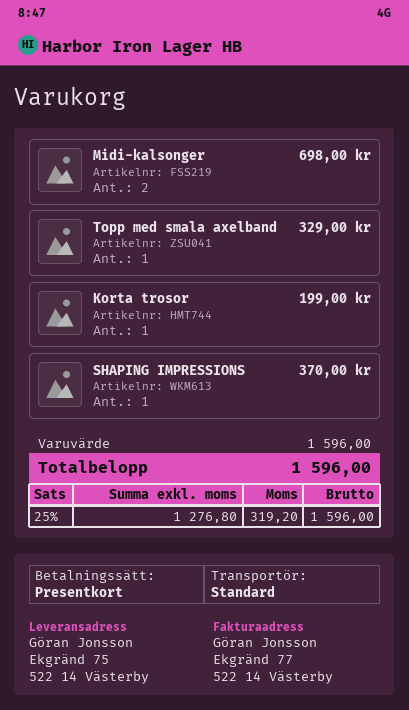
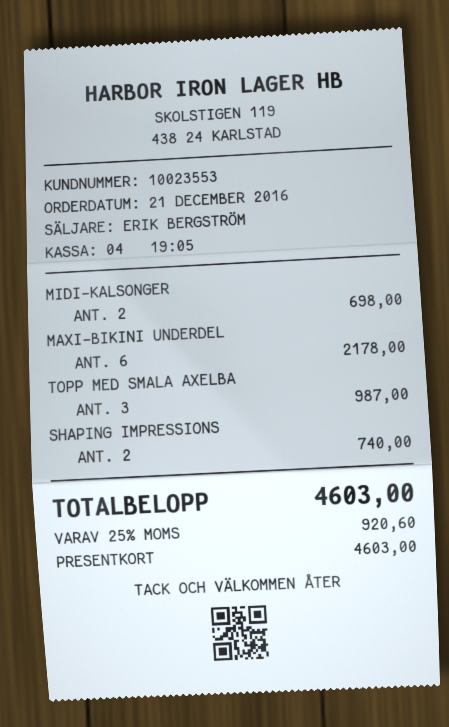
Topp med smala axelband: 1 for 329.00 -> 3 for 987.00
Korta trosor: 1 for 199.00 -> none
SHAPING IMPRESSIONS: 1 for 370.00 -> 2 for 740.00
MAXI-BIKINI UNDERDEL: none -> 6 for 2178.00
tax: 25% = 319.20 -> 25% = 920.60
total: 1596.00 -> 4603.00

